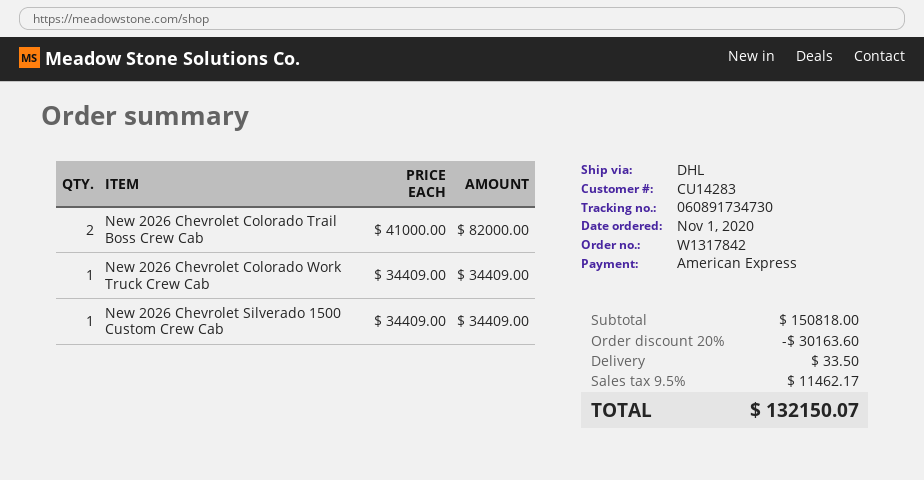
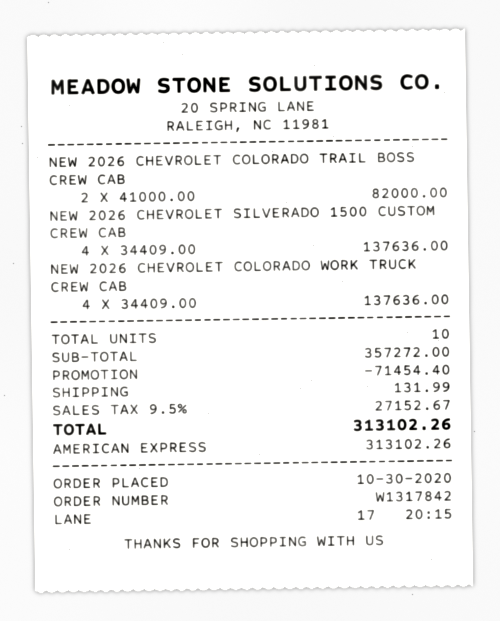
order date: 2020-11-01 -> 2020-10-30
New 2026 Chevrolet Colorado Work Truck Crew Cab: 1 x 34409.00 = 34409.00 -> 4 x 34409.00 = 137636.00
New 2026 Chevrolet Silverado 1500 Custom Crew Cab: 1 x 34409.00 = 34409.00 -> 4 x 34409.00 = 137636.00
subtotal: 150818.00 -> 357272.00
discount: 30163.60 -> 71454.40
shipping: 33.50 -> 131.99
tax: 9.5% = 11462.17 -> 9.5% = 27152.67
total: 132150.07 -> 313102.26

